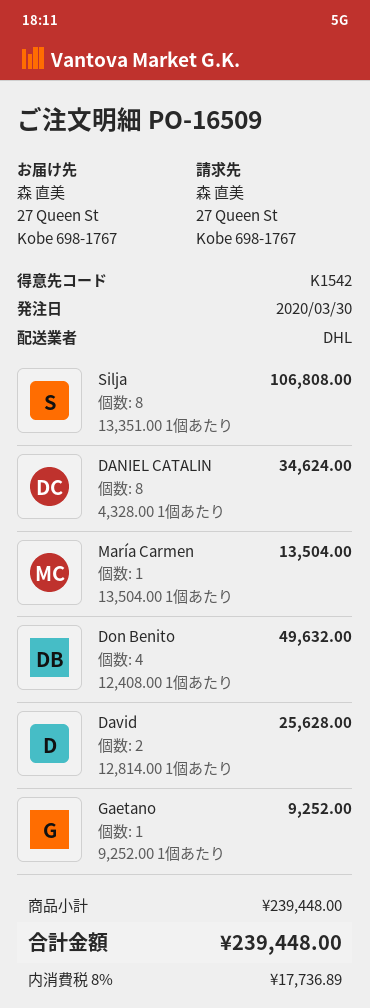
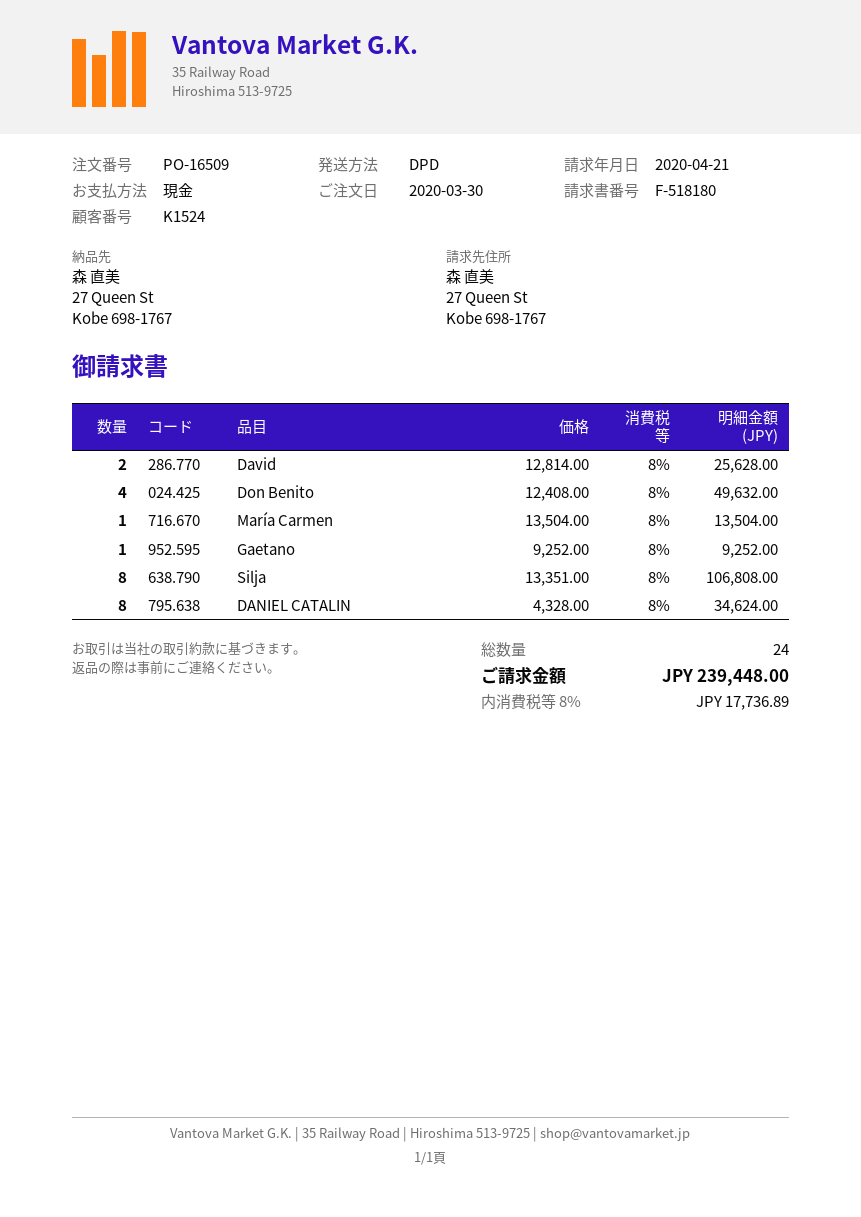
customer number: K1542 -> K1524
shipping method: DHL -> DPD

